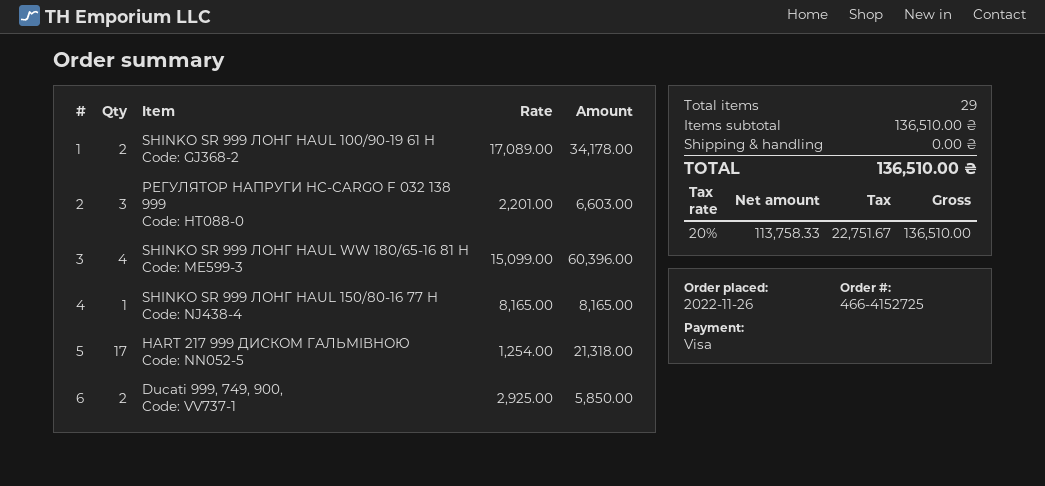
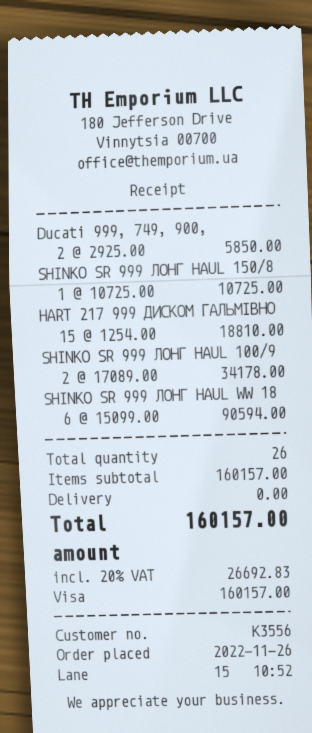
РЕГУЛЯТОР НАПРУГИ HC-CARGO F 032 138 999: 3 x 2201.00 = 6603.00 -> none
SHINKO SR 999 ЛОНГ HAUL WW 180/65-16 81 H: 4 x 15099.00 = 60396.00 -> 6 x 15099.00 = 90594.00
SHINKO SR 999 ЛОНГ HAUL 150/80-16 77 H: 1 x 8165.00 = 8165.00 -> 1 x 10725.00 = 10725.00
HART 217 999 ДИСКОМ ГАЛЬМІВНОЮ: 17 x 1254.00 = 21318.00 -> 15 x 1254.00 = 18810.00
total quantity: 29 -> 26
subtotal: 136510.00 -> 160157.00
tax: 20% = 22751.67 -> 20% = 26692.83
total: 136510.00 -> 160157.00

